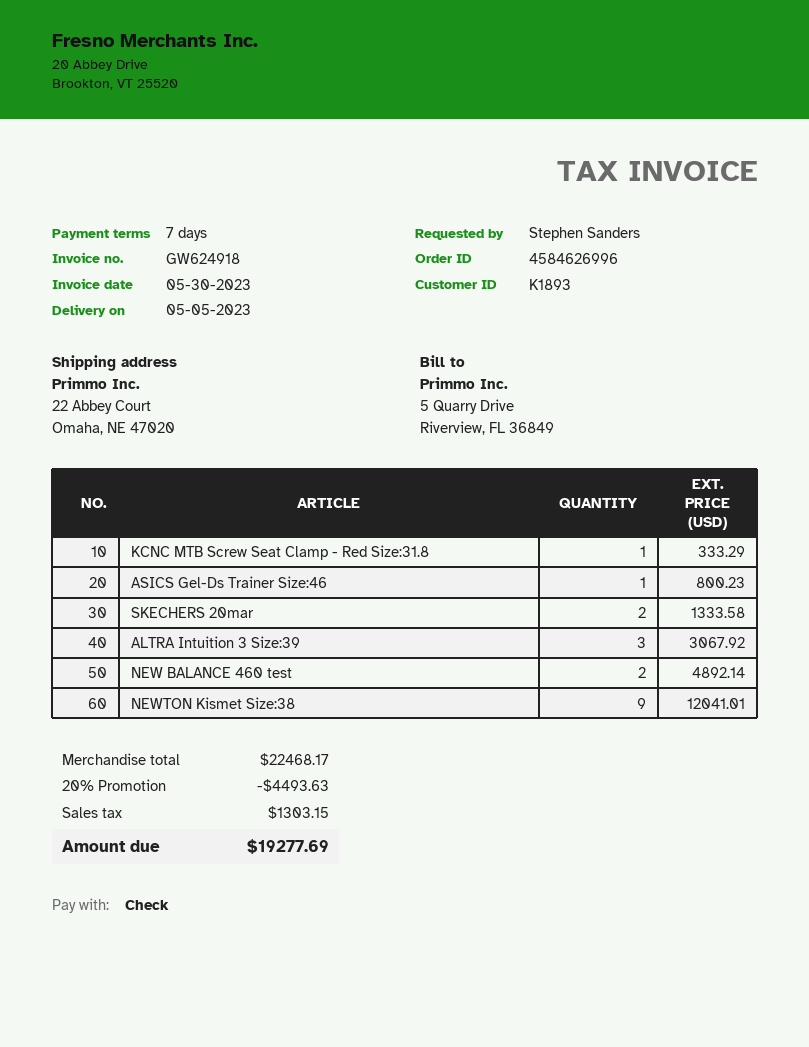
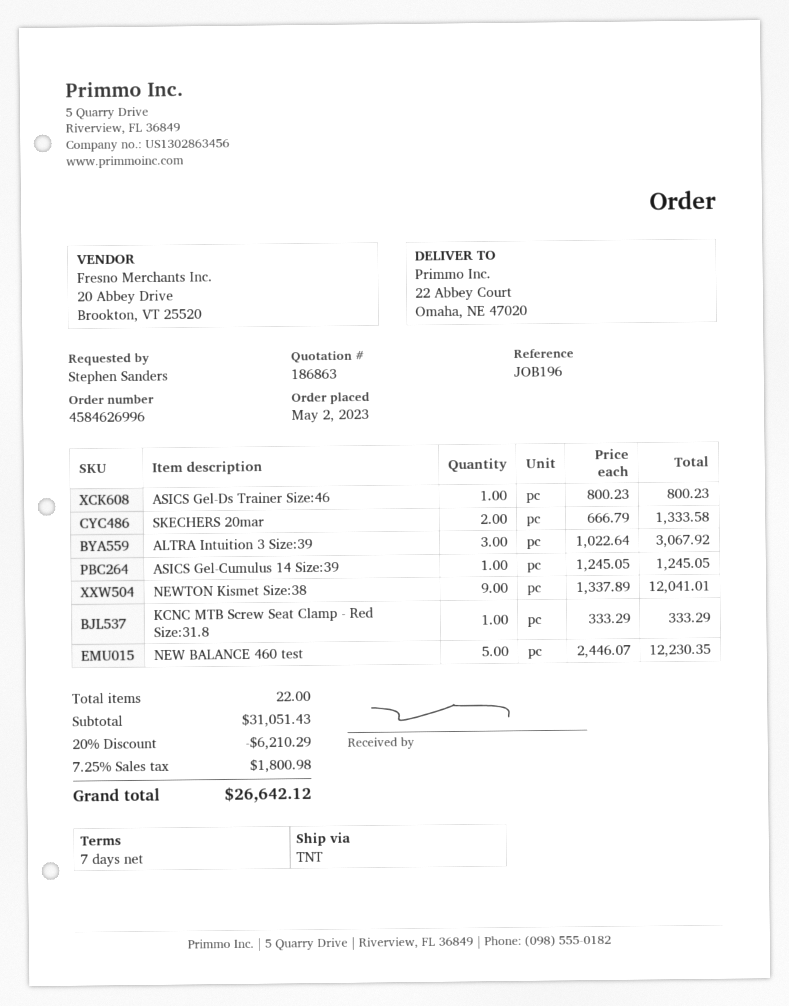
NEW BALANCE 460 test: 2 for 4892.14 -> 5 for 12230.35
ASICS Gel-Cumulus 14 Size:39: none -> 1 for 1245.05
subtotal: 22468.17 -> 31051.43
discount: 20% = 4493.63 -> 20% = 6210.29
tax: 1303.15 -> 1800.98
total: 19277.69 -> 26642.12

